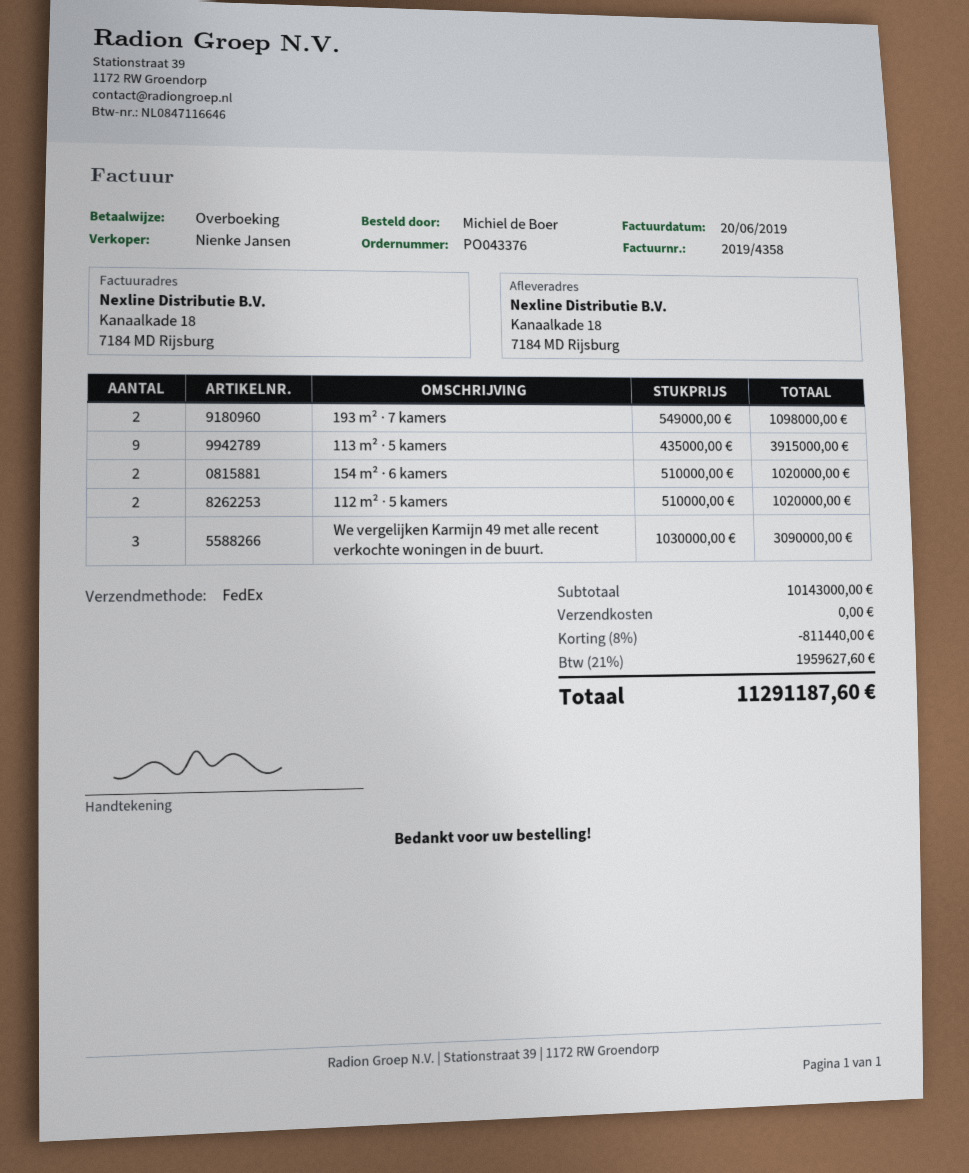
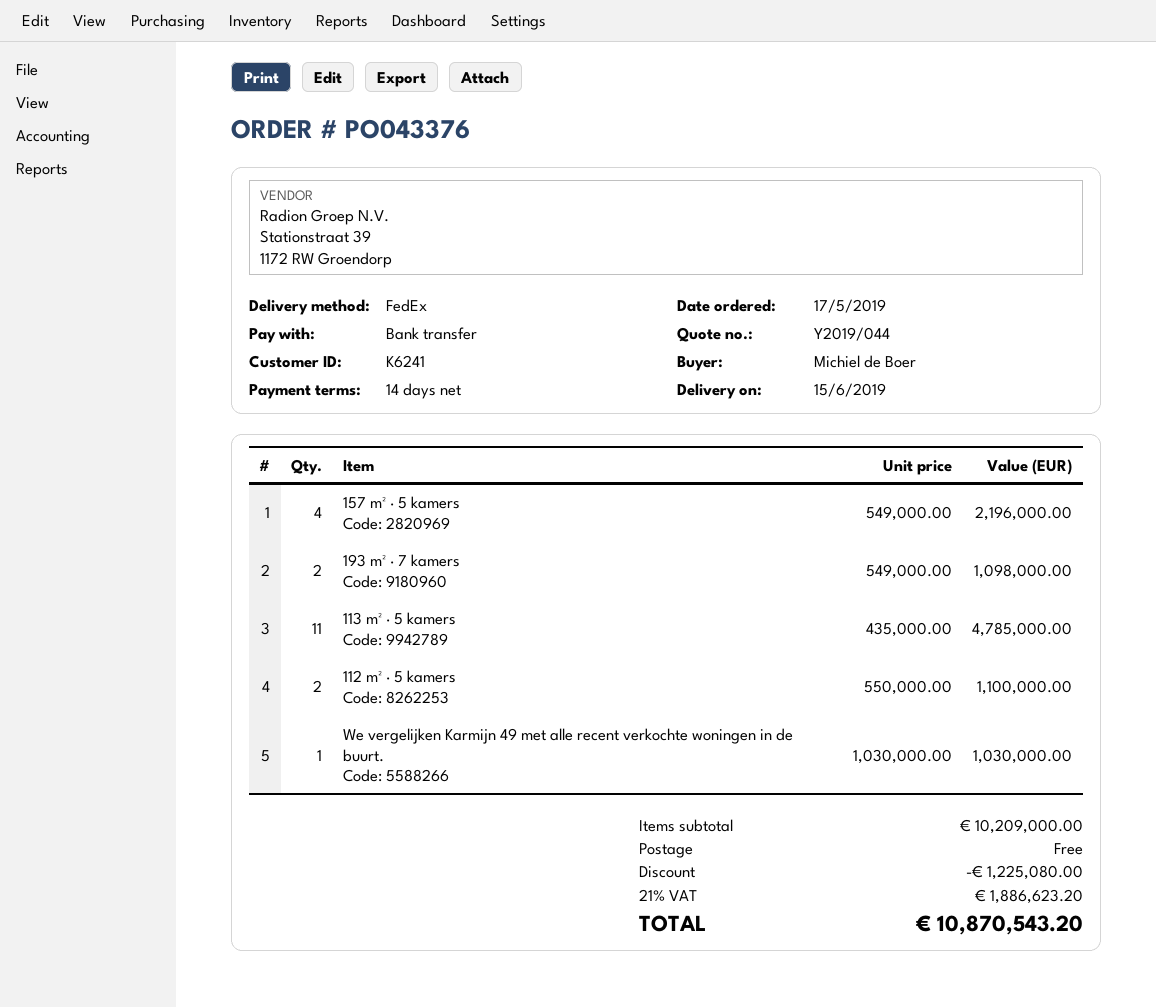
113 m² · 5 kamers: 9 x 435000.00 = 3915000.00 -> 11 x 435000.00 = 4785000.00
154 m² · 6 kamers: 2 x 510000.00 = 1020000.00 -> none
112 m² · 5 kamers: 2 x 510000.00 = 1020000.00 -> 2 x 550000.00 = 1100000.00
We vergelijken Karmijn 49 met alle recent verkochte woningen in de buurt.: 3 x 1030000.00 = 3090000.00 -> 1 x 1030000.00 = 1030000.00
157 m² · 5 kamers: none -> 4 x 549000.00 = 2196000.00
subtotal: 10143000.00 -> 10209000.00
discount: 811440.00 -> 1225080.00
tax: 21% = 1959627.60 -> 21% = 1886623.20
total: 11291187.60 -> 10870543.20

